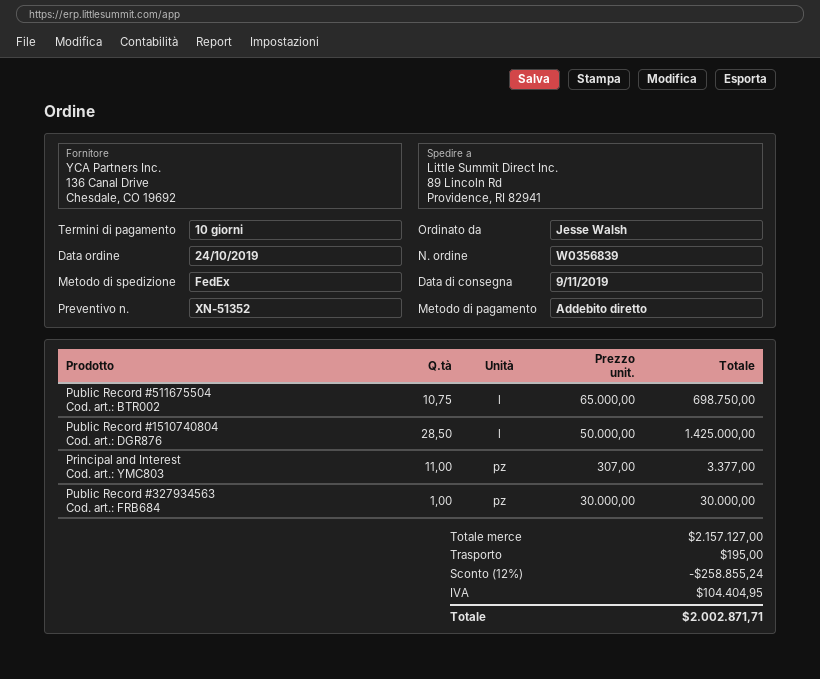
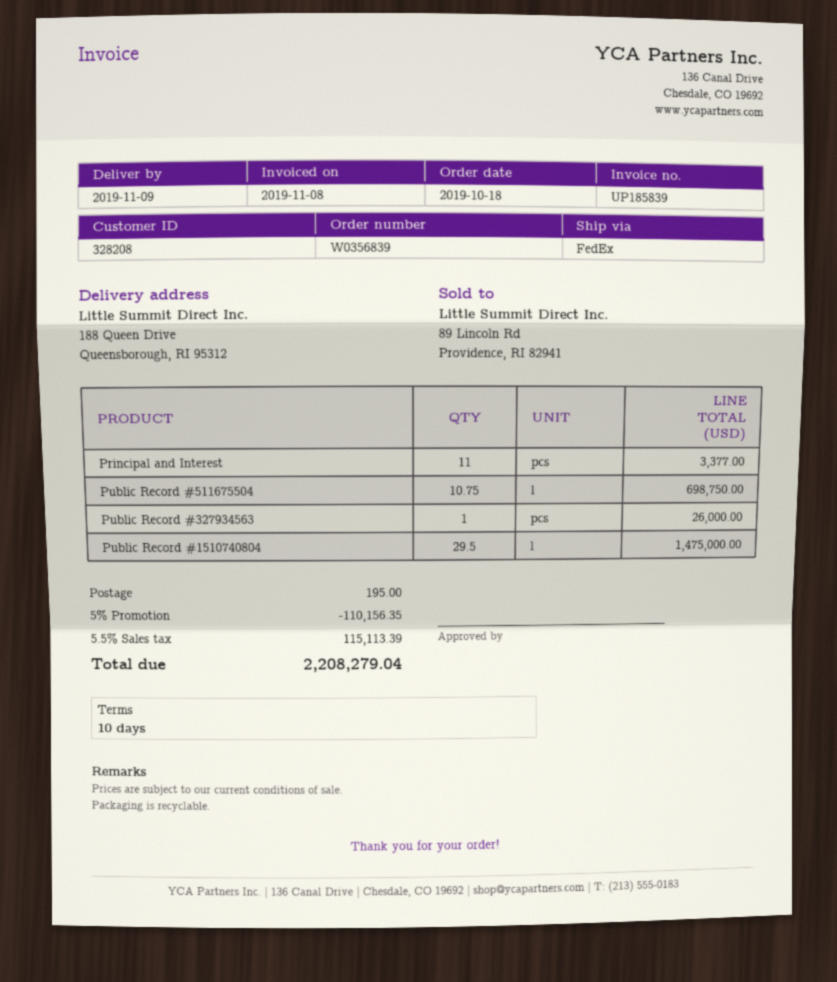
order date: 2019-10-24 -> 2019-10-18
ship to: 89 Lincoln Rd, Providence, RI 82941 -> 188 Queen Drive, Queensborough, RI 95312
Public Record #1510740804: 28.5 for 1425000.00 -> 29.5 for 1475000.00
Public Record #327934563: 1 for 30000.00 -> 1 for 26000.00
discount: 12% = 258855.24 -> 5% = 110156.35
tax: 104404.95 -> 115113.39
total: 2002871.71 -> 2208279.04

